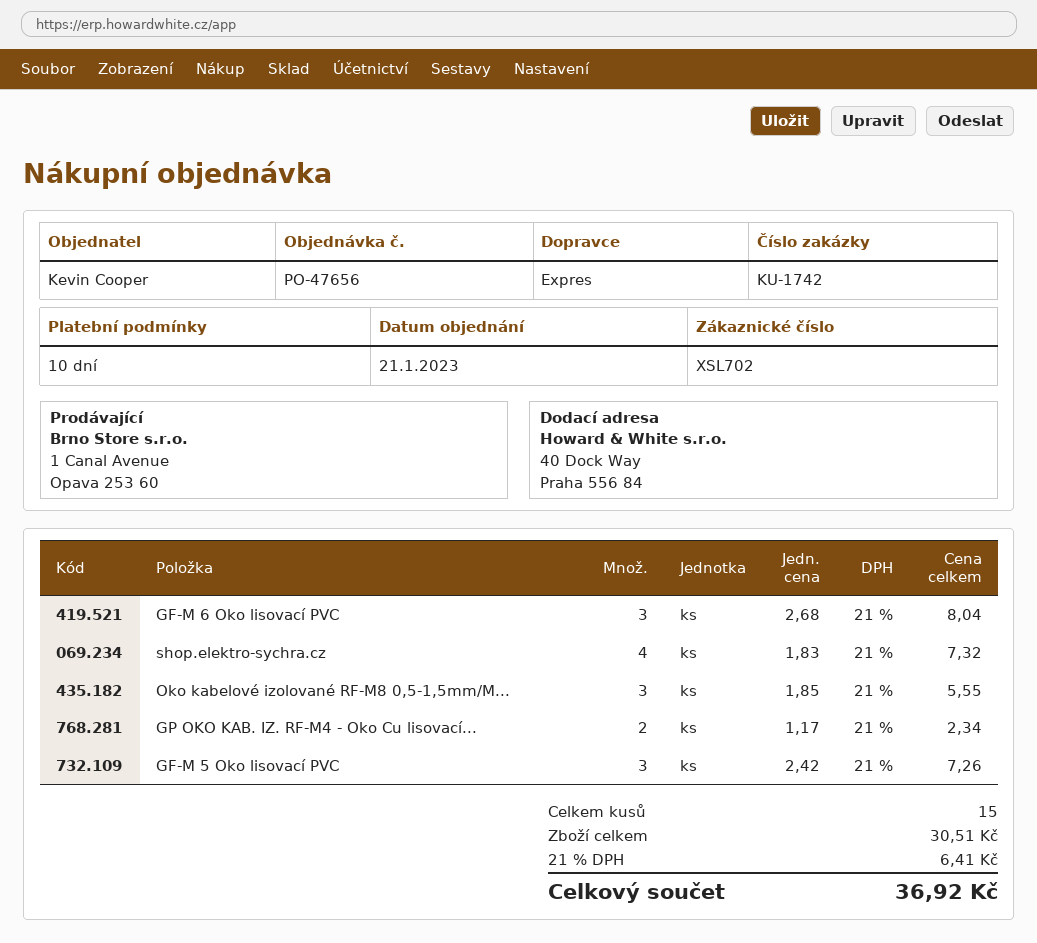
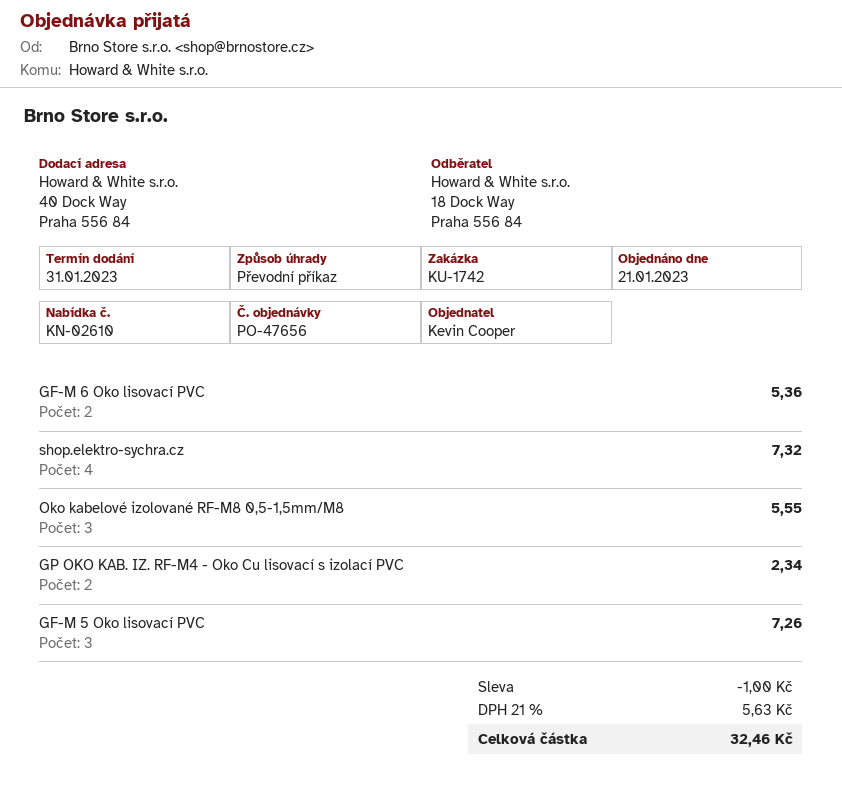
GF-M 6 Oko lisovací PVC: 3 for 8.04 -> 2 for 5.36
discount: none -> 1.00
tax: 21% = 6.41 -> 21% = 5.63
total: 36.92 -> 32.46

